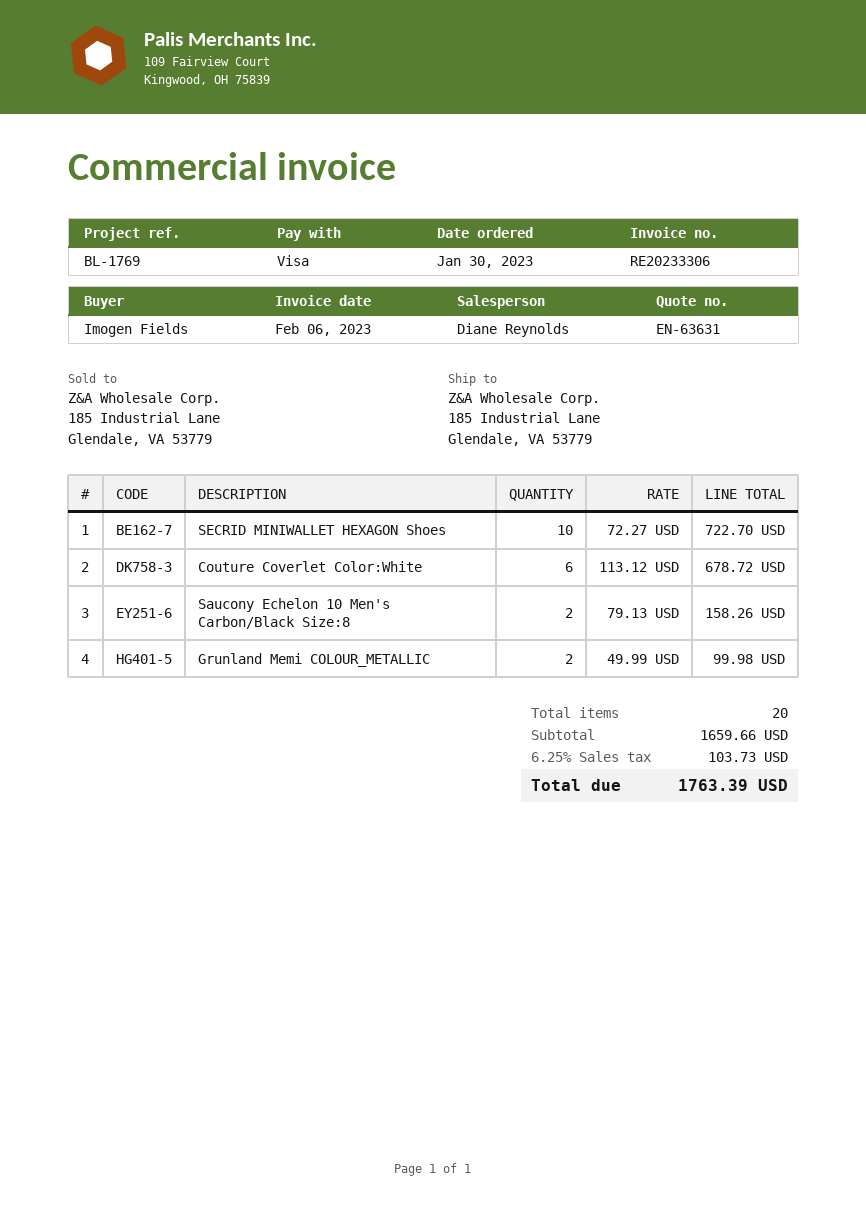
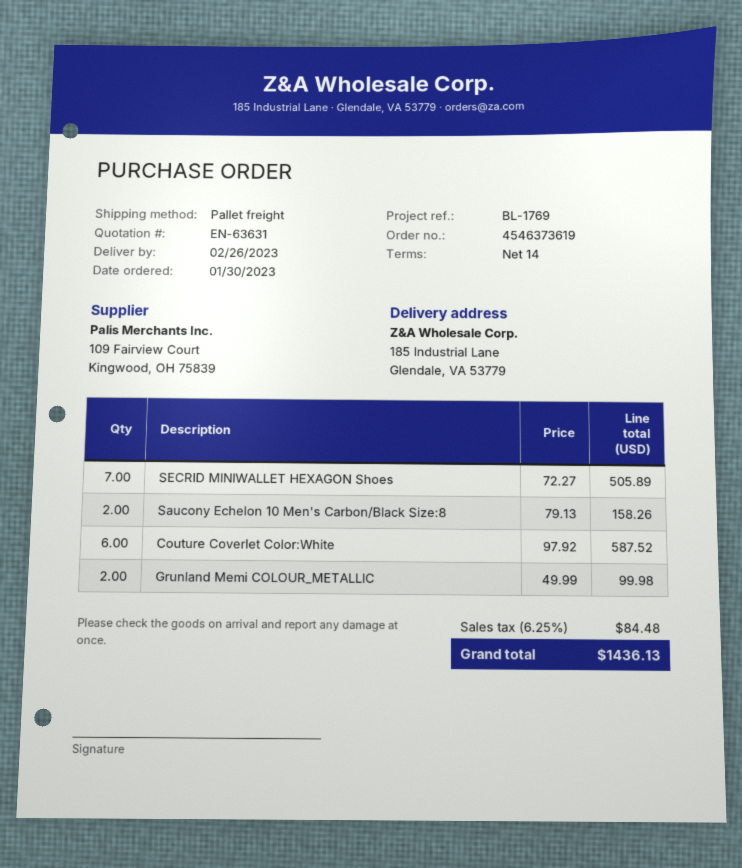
SECRID MINIWALLET HEXAGON Shoes: 10 x 72.27 = 722.70 -> 7 x 72.27 = 505.89
Couture Coverlet Color:White: 6 x 113.12 = 678.72 -> 6 x 97.92 = 587.52
tax: 6.25% = 103.73 -> 6.25% = 84.48
total: 1763.39 -> 1436.13

